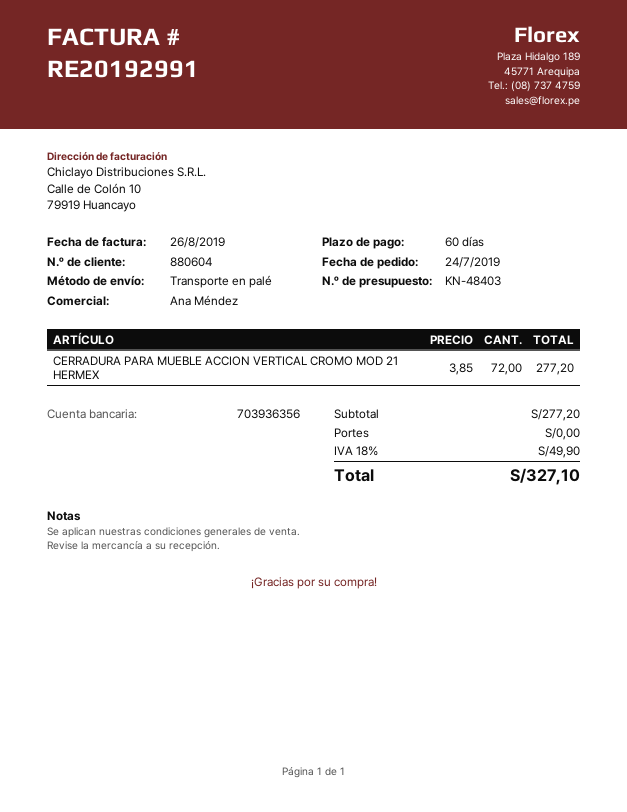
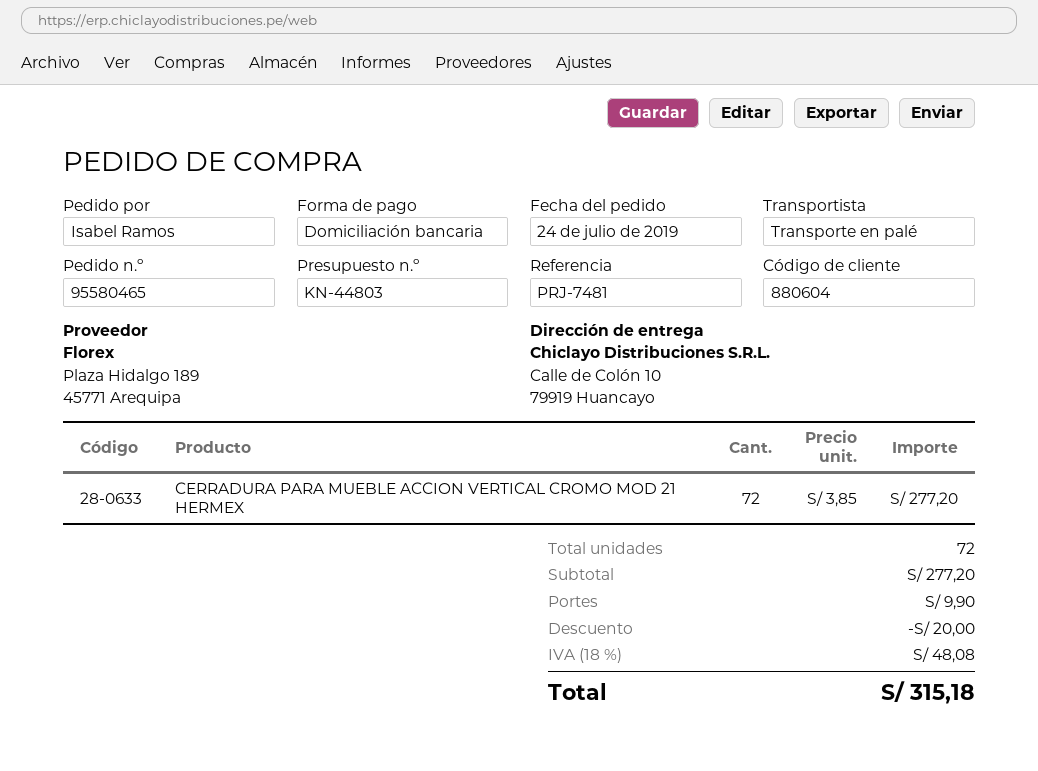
quote number: KN-48403 -> KN-44803
discount: none -> 20.00
shipping: 0.00 -> 9.90
tax: 18% = 49.90 -> 18% = 48.08
total: 327.10 -> 315.18

